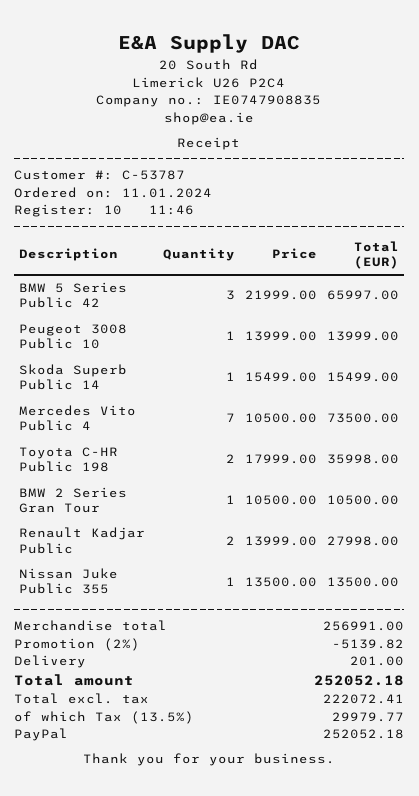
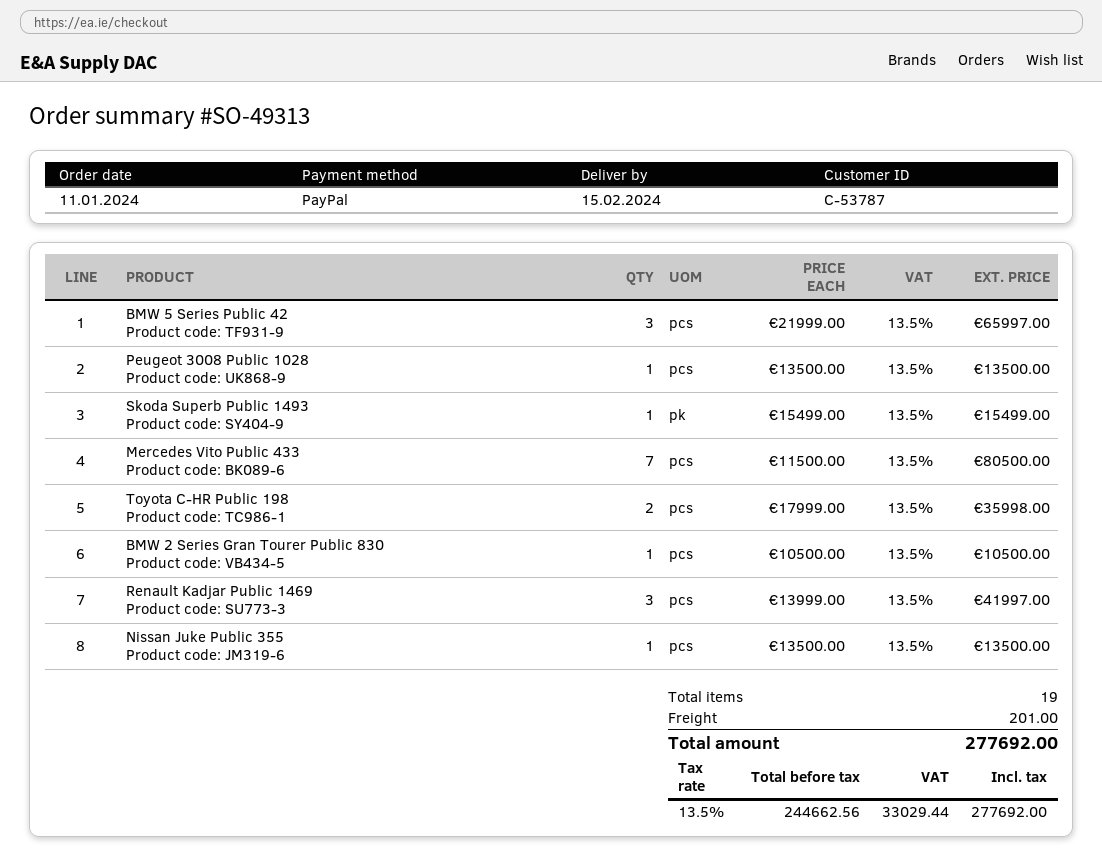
Peugeot 3008 Public 10: 1 x 13999.00 = 13999.00 -> 1 x 13500.00 = 13500.00
Mercedes Vito Public 4: 7 x 10500.00 = 73500.00 -> 7 x 11500.00 = 80500.00
Renault Kadjar Public: 2 x 13999.00 = 27998.00 -> 3 x 13999.00 = 41997.00
discount: 2% = 5139.82 -> none
net: 222072.41 -> 244662.56
tax: 13.5% = 29979.77 -> 13.5% = 33029.44
total: 252052.18 -> 277692.00

